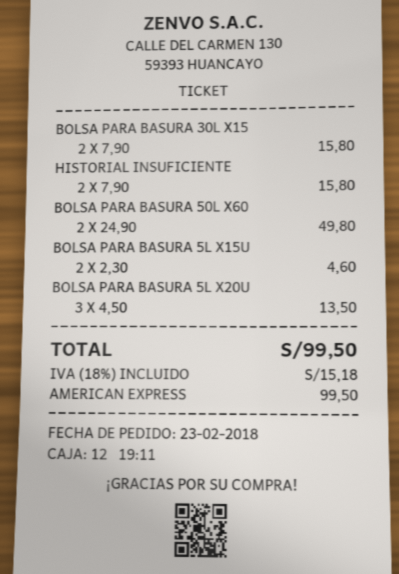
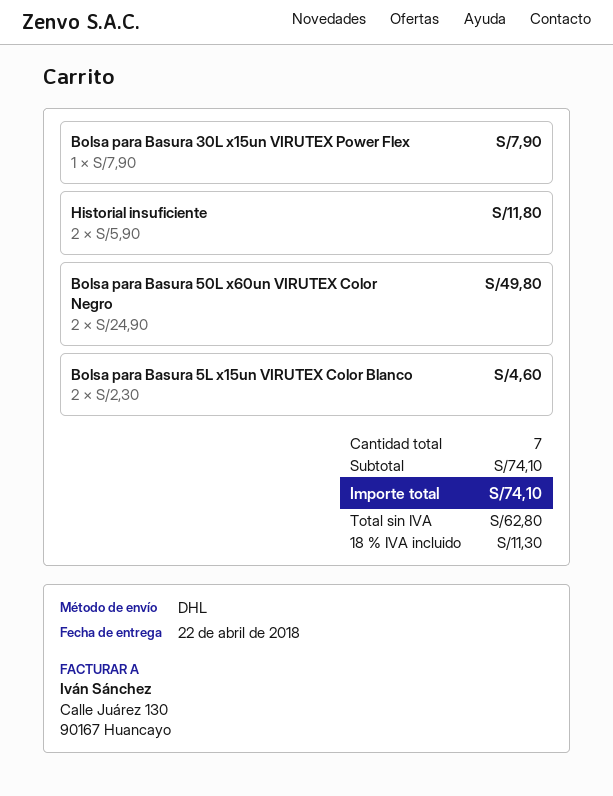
BOLSA PARA BASURA 30L X15: 2 x 7.90 = 15.80 -> 1 x 7.90 = 7.90
HISTORIAL INSUFICIENTE: 2 x 7.90 = 15.80 -> 2 x 5.90 = 11.80
BOLSA PARA BASURA 5L X20U: 3 x 4.50 = 13.50 -> none
tax: 18% = 15.18 -> 18% = 11.30
total: 99.50 -> 74.10

